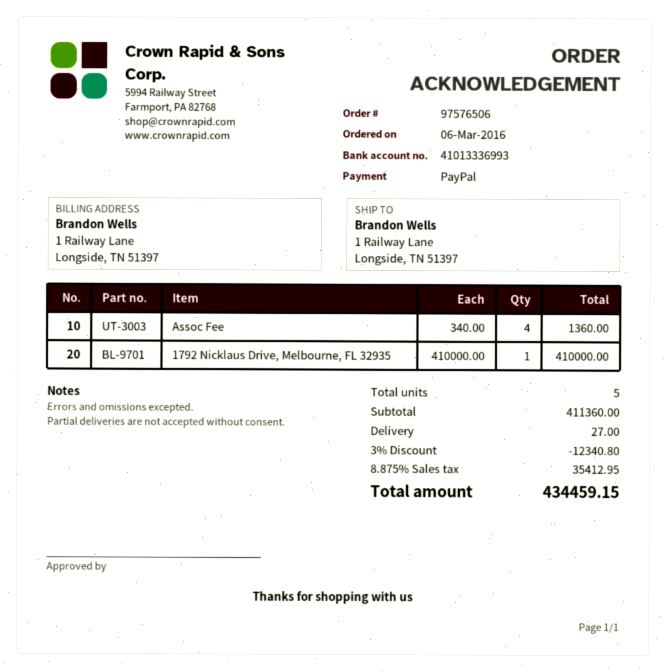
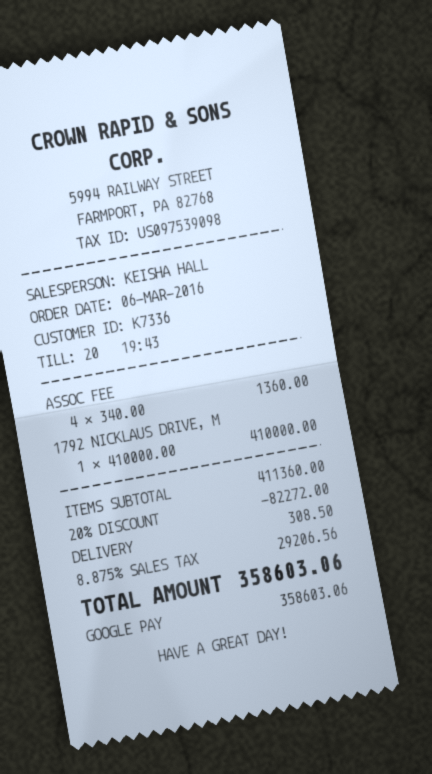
payment method: PayPal -> Google Pay
discount: 3% = 12340.80 -> 20% = 82272.00
shipping: 27.00 -> 308.50
tax: 8.875% = 35412.95 -> 8.875% = 29206.56
total: 434459.15 -> 358603.06

